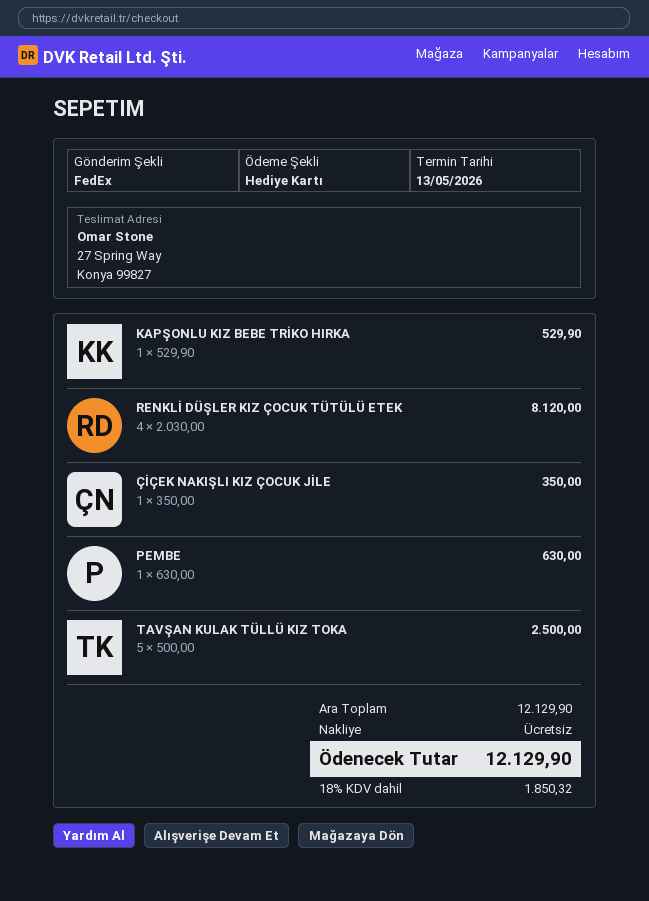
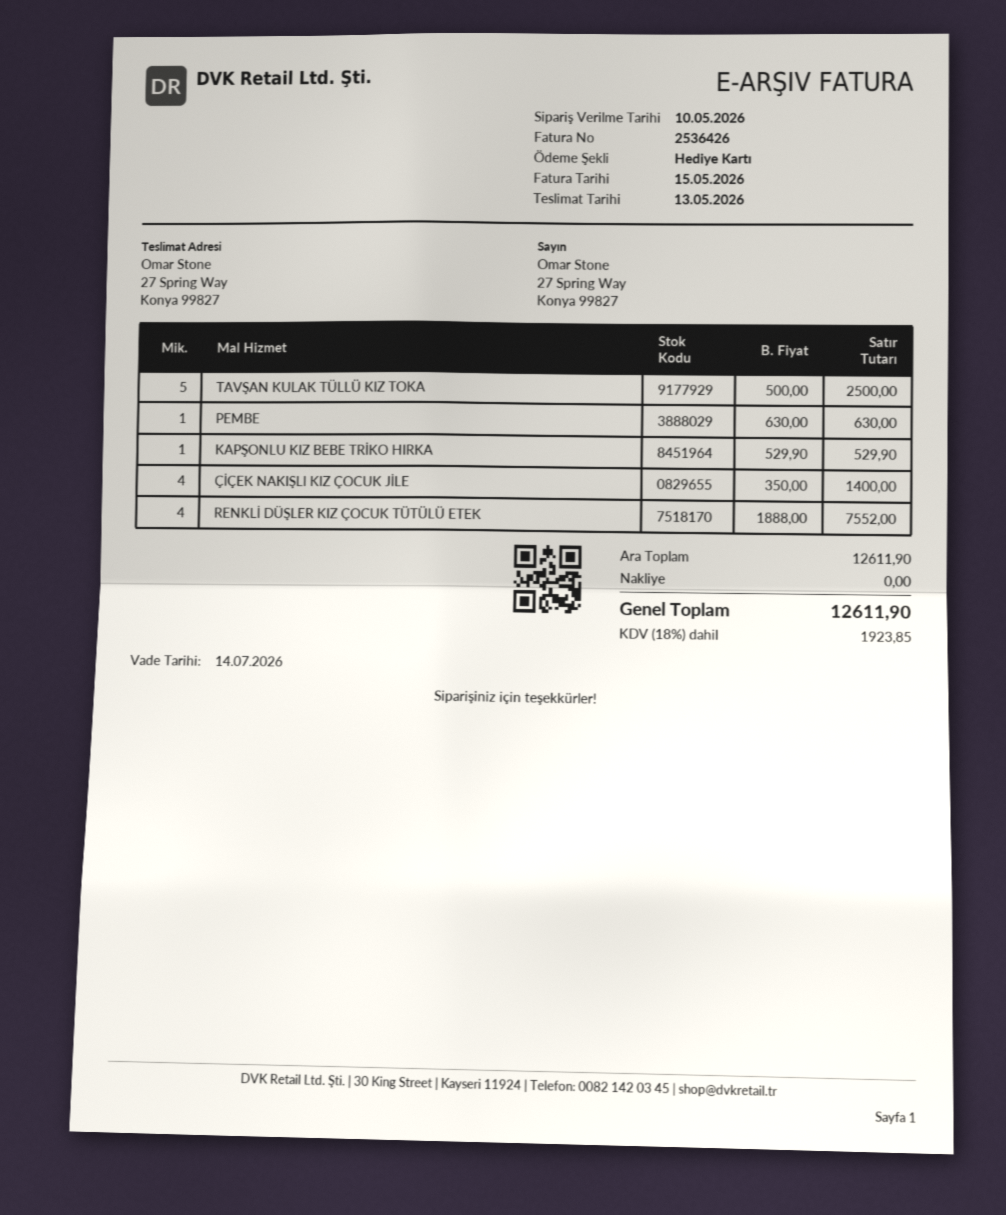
RENKLİ DÜŞLER KIZ ÇOCUK TÜTÜLÜ ETEK: 4 x 2030.00 = 8120.00 -> 4 x 1888.00 = 7552.00
ÇİÇEK NAKIŞLI KIZ ÇOCUK JİLE: 1 x 350.00 = 350.00 -> 4 x 350.00 = 1400.00
subtotal: 12129.90 -> 12611.90
tax: 18% = 1850.32 -> 18% = 1923.85
total: 12129.90 -> 12611.90

